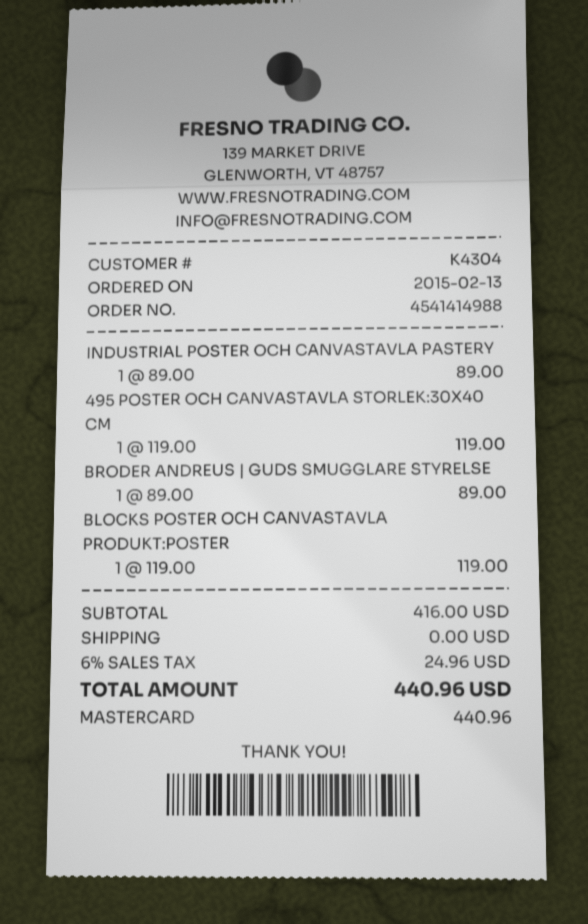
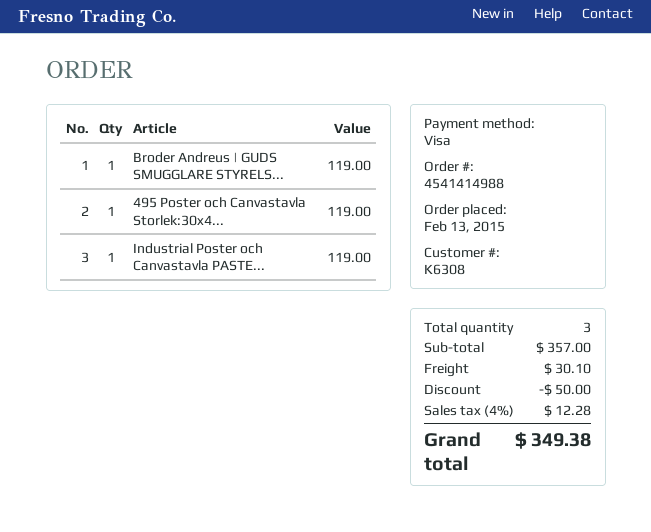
customer number: K4304 -> K6308
payment method: Mastercard -> Visa
INDUSTRIAL POSTER OCH CANVASTAVLA PASTERY: 1 for 89.00 -> 1 for 119.00
BRODER ANDREUS | GUDS SMUGGLARE STYRELSE: 1 for 89.00 -> 1 for 119.00
BLOCKS POSTER OCH CANVASTAVLA PRODUKT:POSTER: 1 for 119.00 -> none
subtotal: 416.00 -> 357.00
discount: none -> 50.00
shipping: 0.00 -> 30.10
tax: 6% = 24.96 -> 4% = 12.28
total: 440.96 -> 349.38

